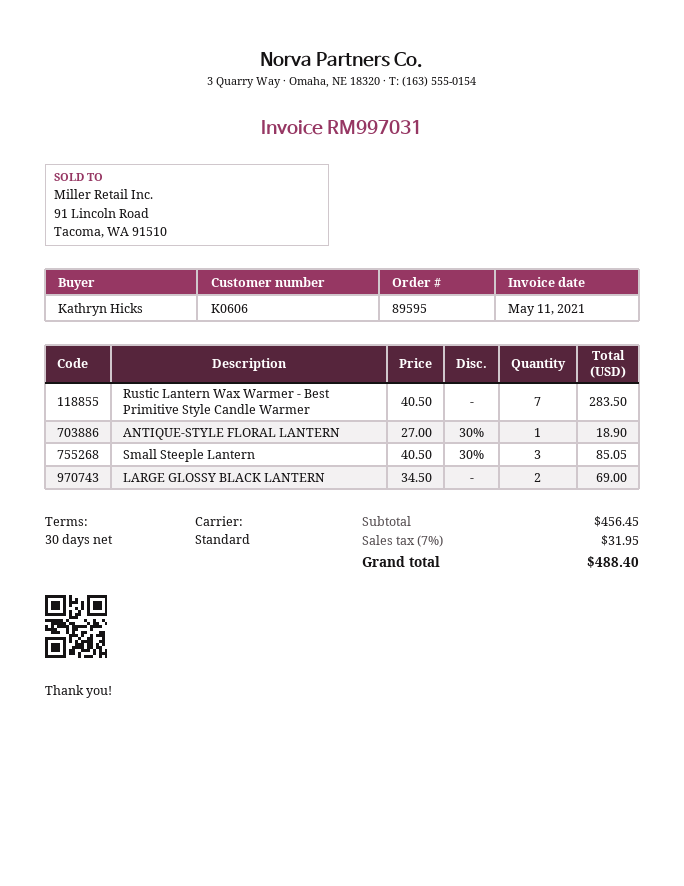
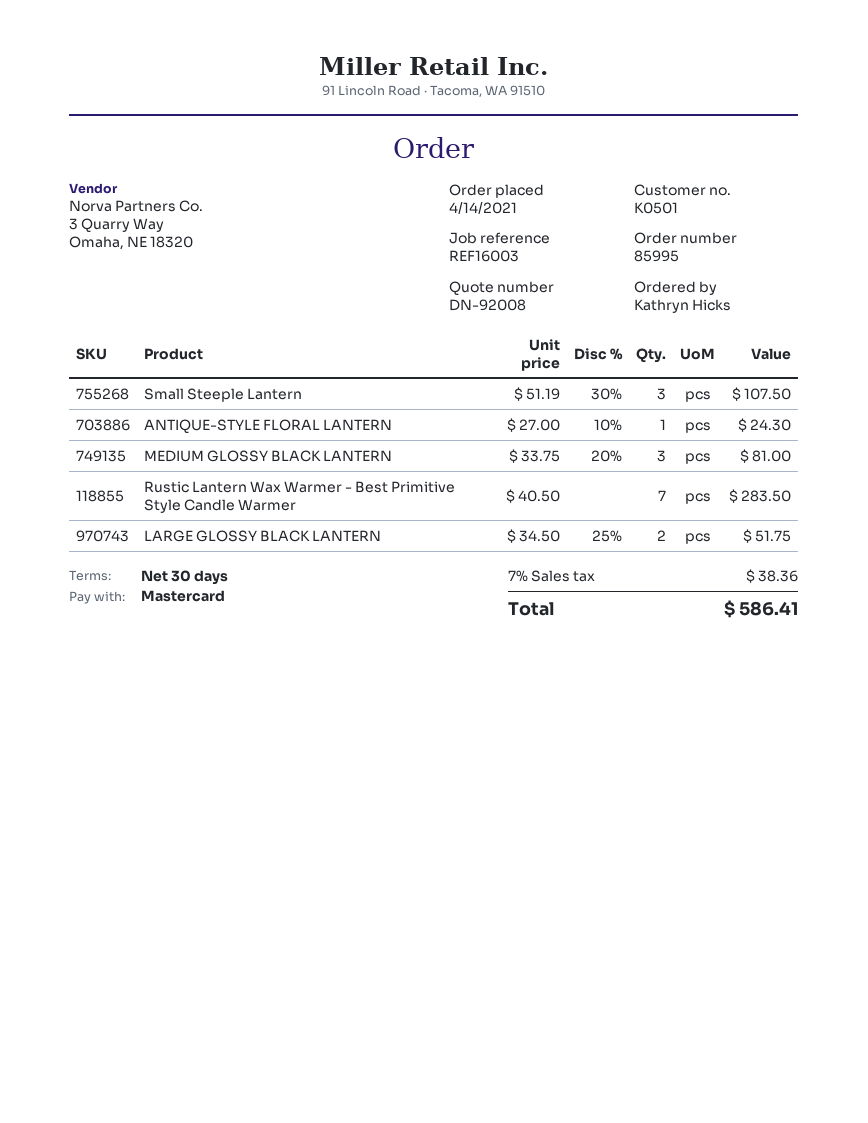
order number: 89595 -> 85995
customer number: K0606 -> K0501
ANTIQUE-STYLE FLORAL LANTERN: 1 x 27.00 - 30% = 18.90 -> 1 x 27.00 - 10% = 24.30
Small Steeple Lantern: 3 x 40.50 - 30% = 85.05 -> 3 x 51.19 - 30% = 107.50
LARGE GLOSSY BLACK LANTERN: 2 x 34.50 = 69.00 -> 2 x 34.50 - 25% = 51.75
MEDIUM GLOSSY BLACK LANTERN: none -> 3 x 33.75 - 20% = 81.00
tax: 7% = 31.95 -> 7% = 38.36
total: 488.40 -> 586.41

